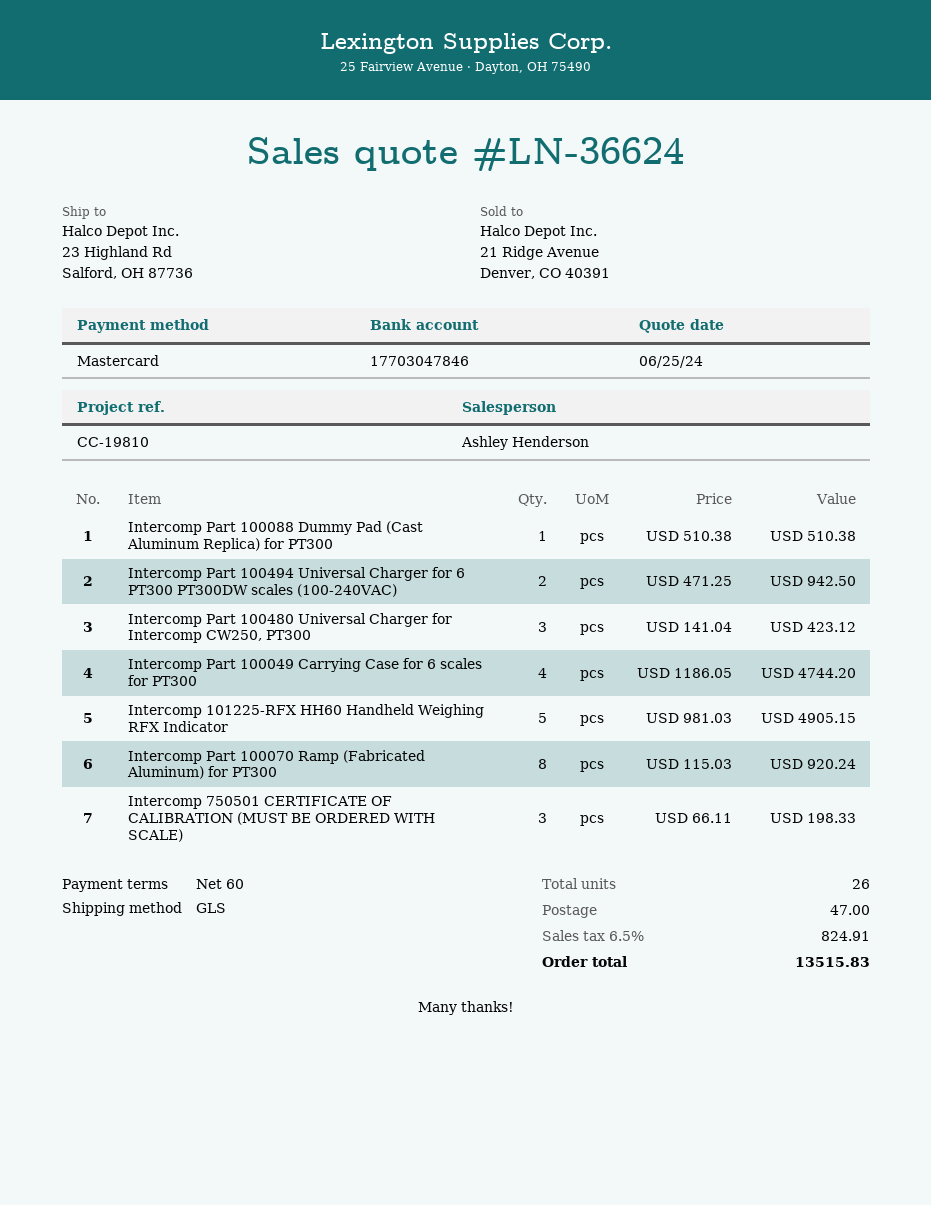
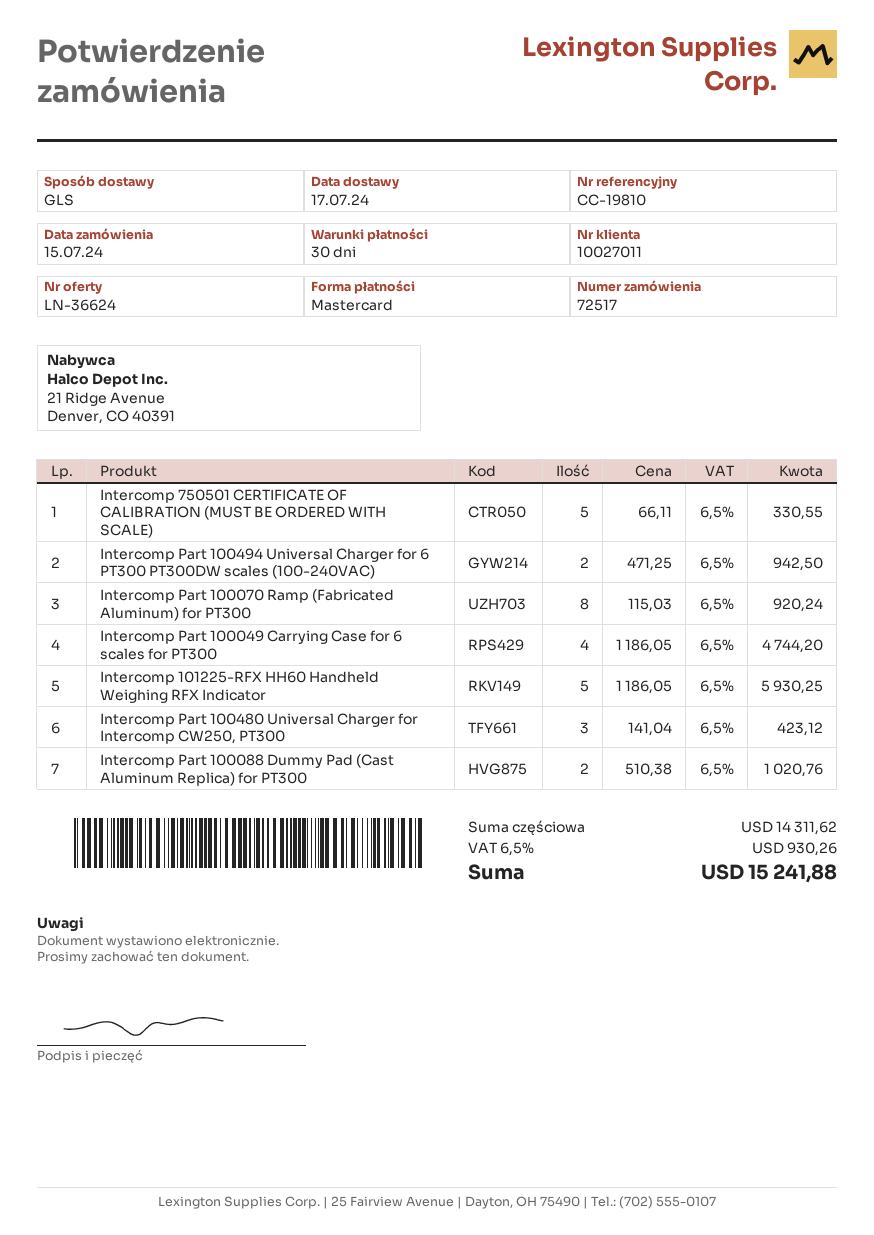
payment terms: 60 days -> 30 days
Intercomp Part 100088 Dummy Pad (Cast Aluminum Replica) for PT300: 1 x 510.38 = 510.38 -> 2 x 510.38 = 1020.76
Intercomp 101225-RFX HH60 Handheld Weighing RFX Indicator: 5 x 981.03 = 4905.15 -> 5 x 1186.05 = 5930.25
Intercomp 750501 CERTIFICATE OF CALIBRATION (MUST BE ORDERED WITH SCALE): 3 x 66.11 = 198.33 -> 5 x 66.11 = 330.55
shipping: 47.00 -> none
tax: 6.5% = 824.91 -> 6.5% = 930.26
total: 13515.83 -> 15241.88

